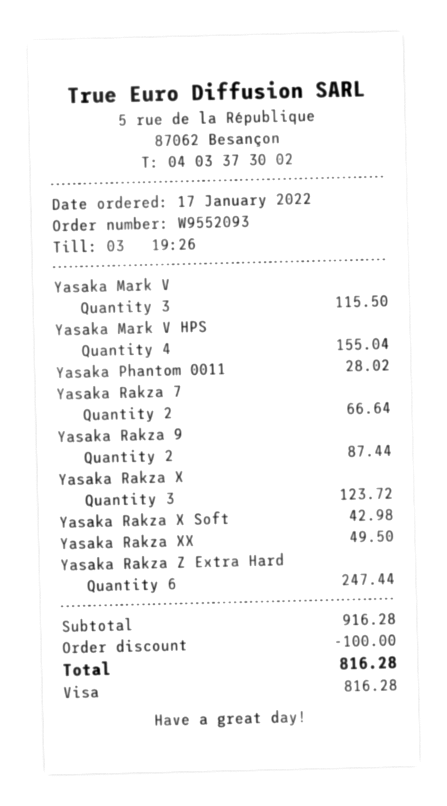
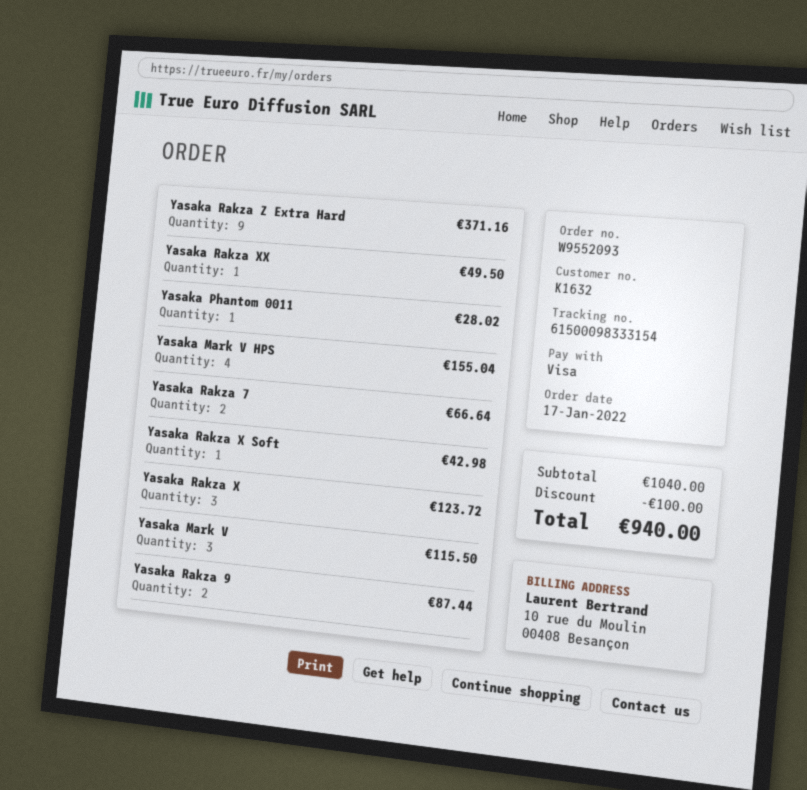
Yasaka Rakza Z Extra Hard: 6 for 247.44 -> 9 for 371.16
subtotal: 916.28 -> 1040.00
total: 816.28 -> 940.00

